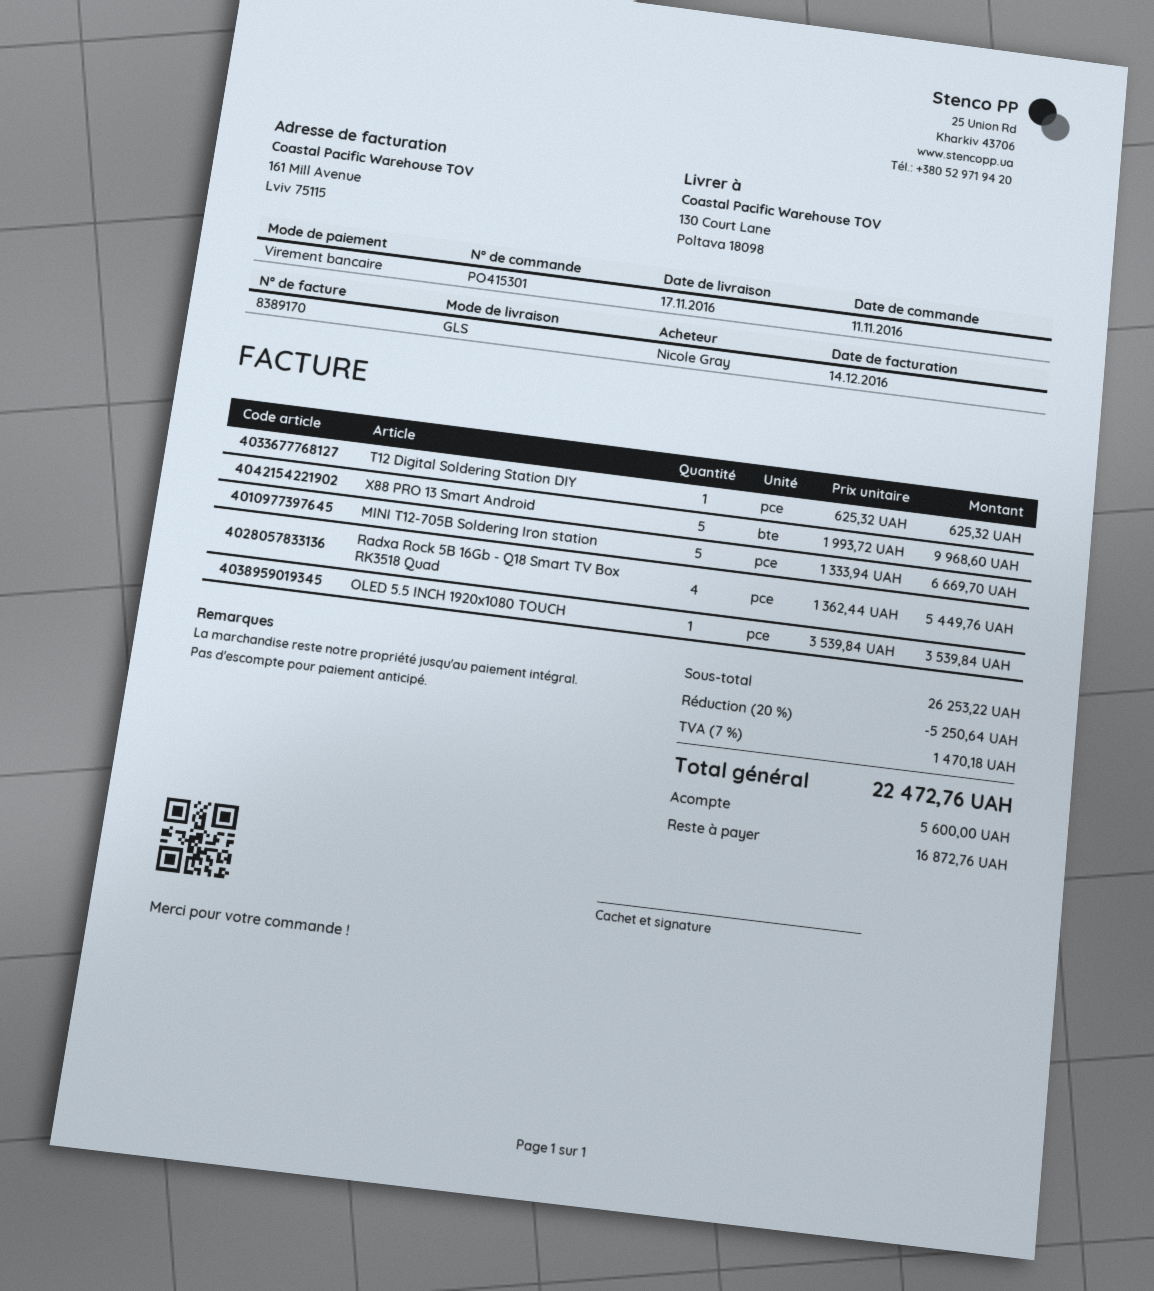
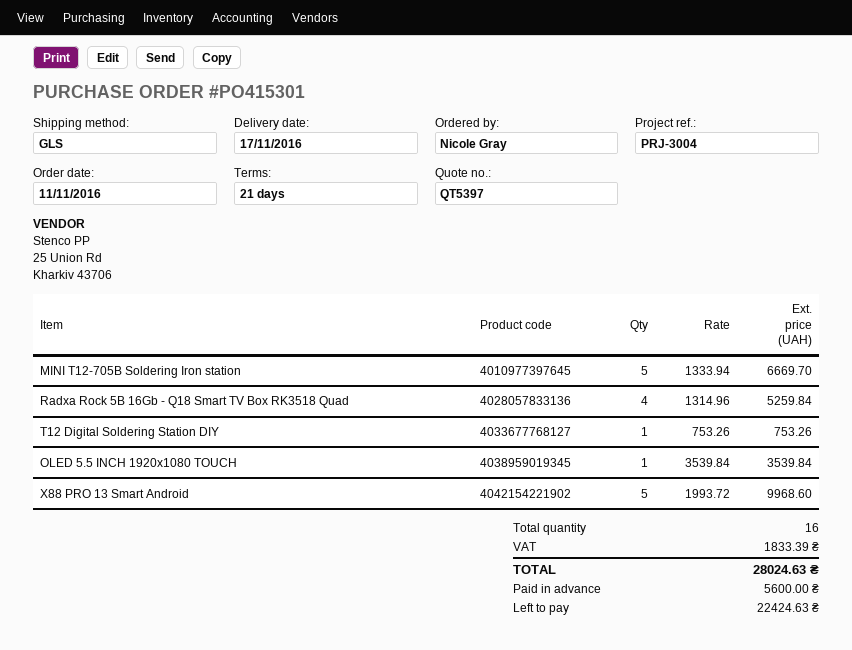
T12 Digital Soldering Station DIY: 1 x 625.32 = 625.32 -> 1 x 753.26 = 753.26
Radxa Rock 5B 16Gb - Q18 Smart TV Box RK3518 Quad: 4 x 1362.44 = 5449.76 -> 4 x 1314.96 = 5259.84
discount: 20% = 5250.64 -> none
tax: 1470.18 -> 1833.39
total: 22472.76 -> 28024.63
balance: 16872.76 -> 22424.63

